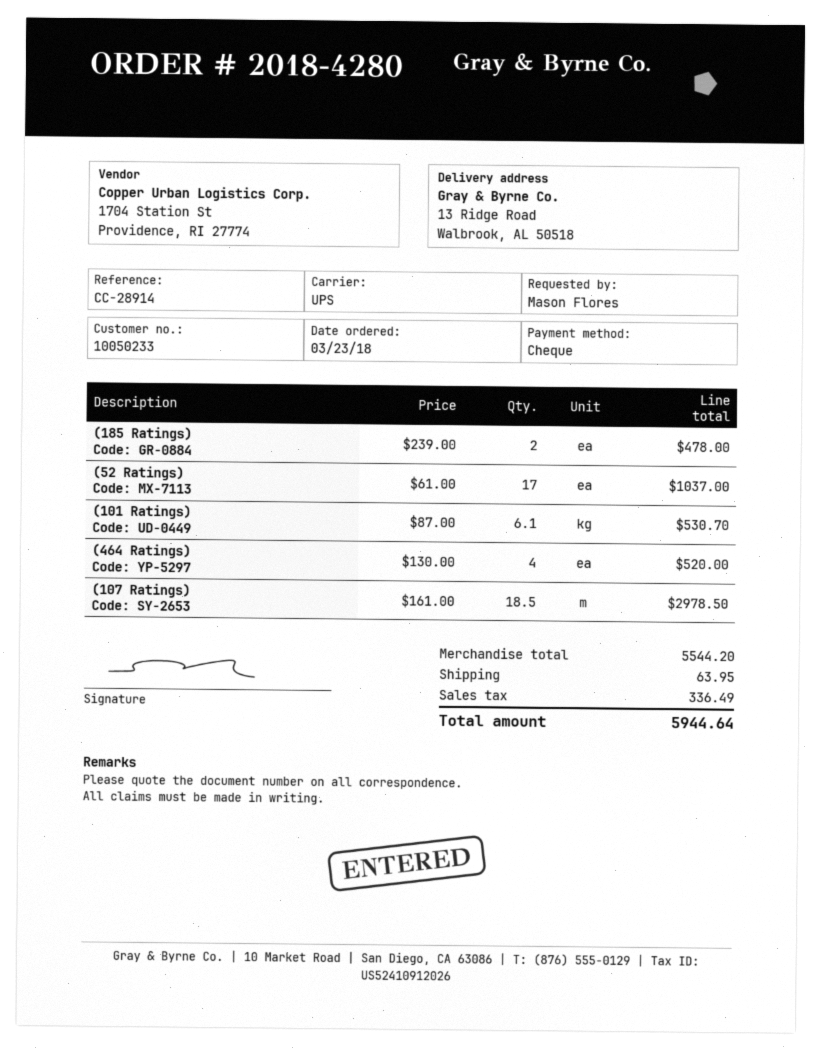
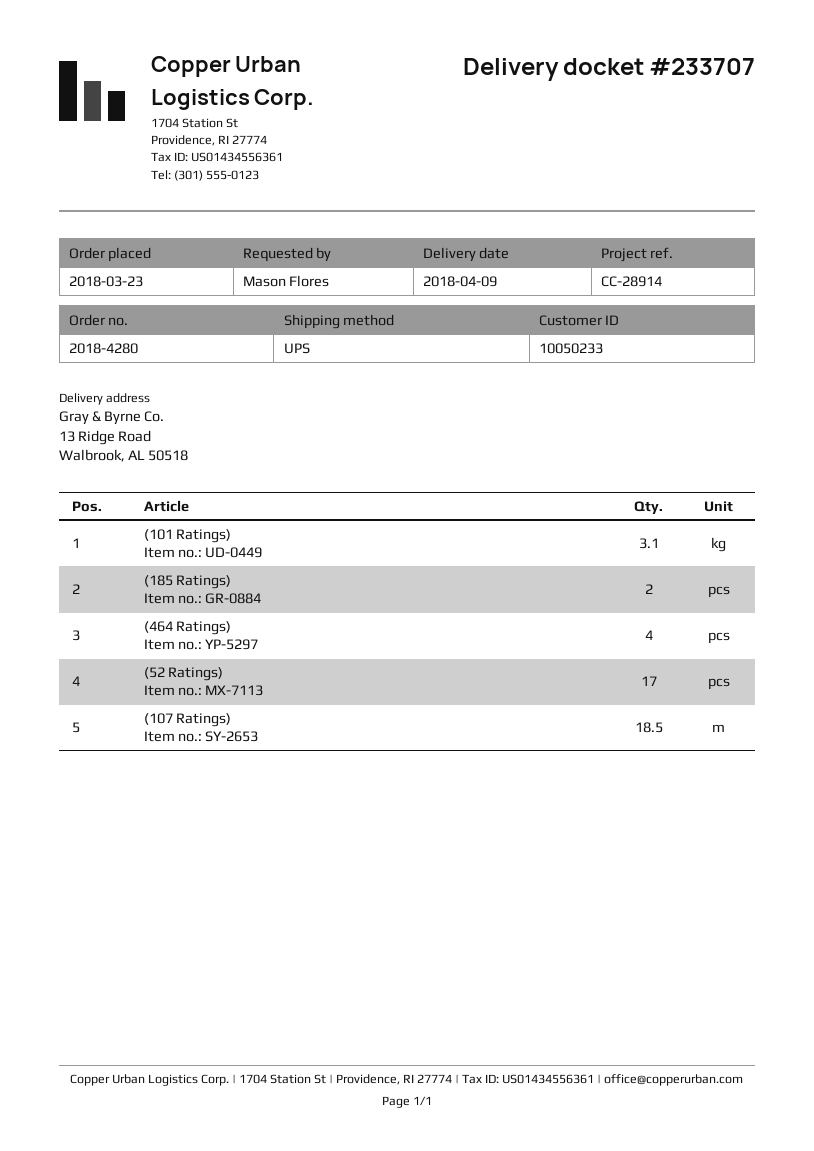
(101 Ratings): 6.1 -> 3.1

